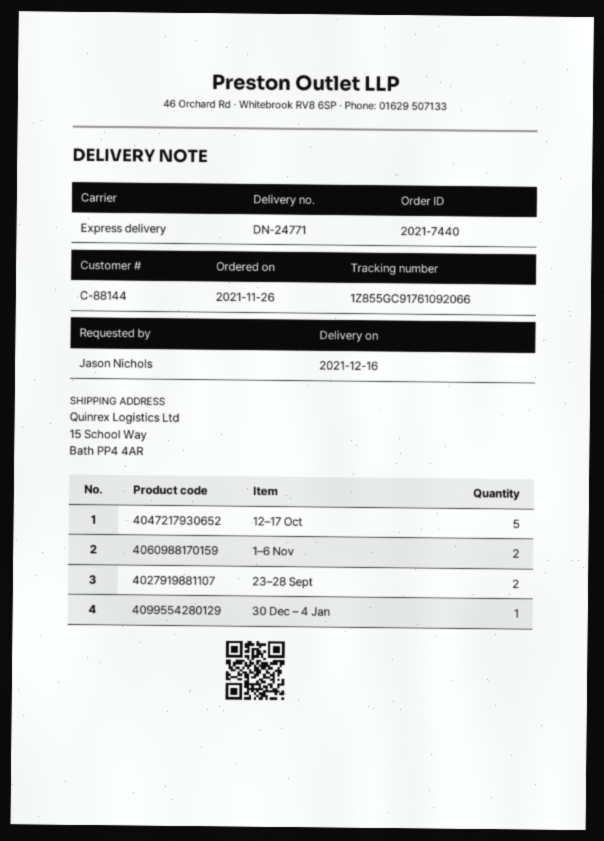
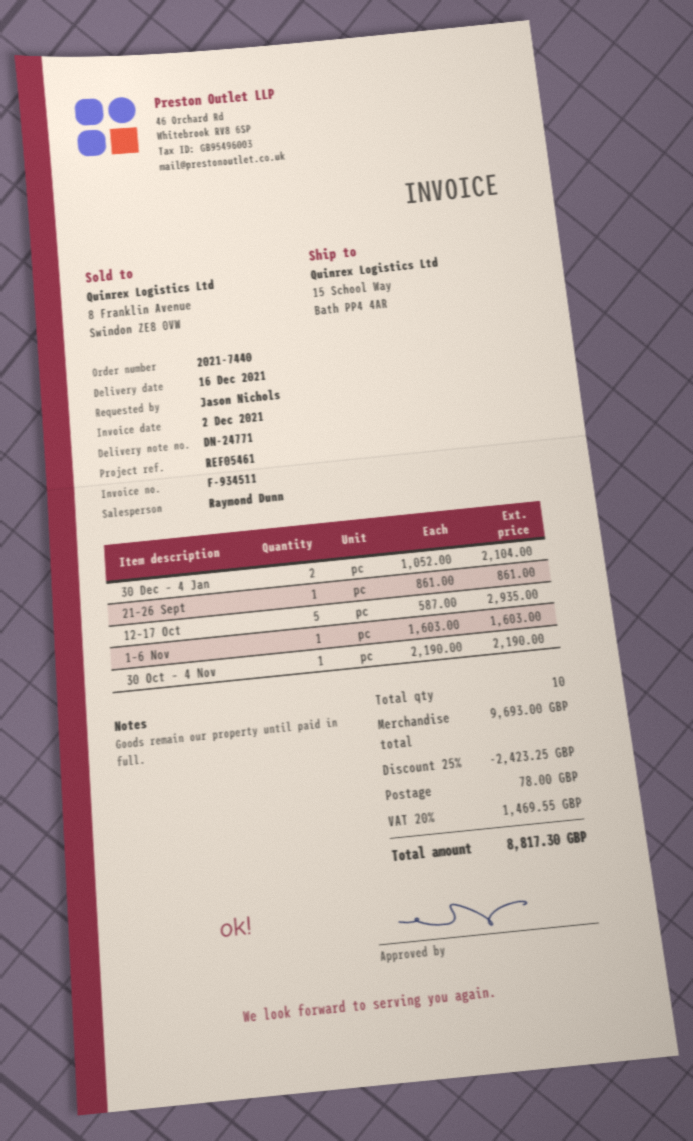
1–6 Nov: 2 -> 1
23–28 Sept: 2 -> none
30 Dec – 4 Jan: 1 -> 2
21–26 Sept: none -> 1
30 Oct – 4 Nov: none -> 1

